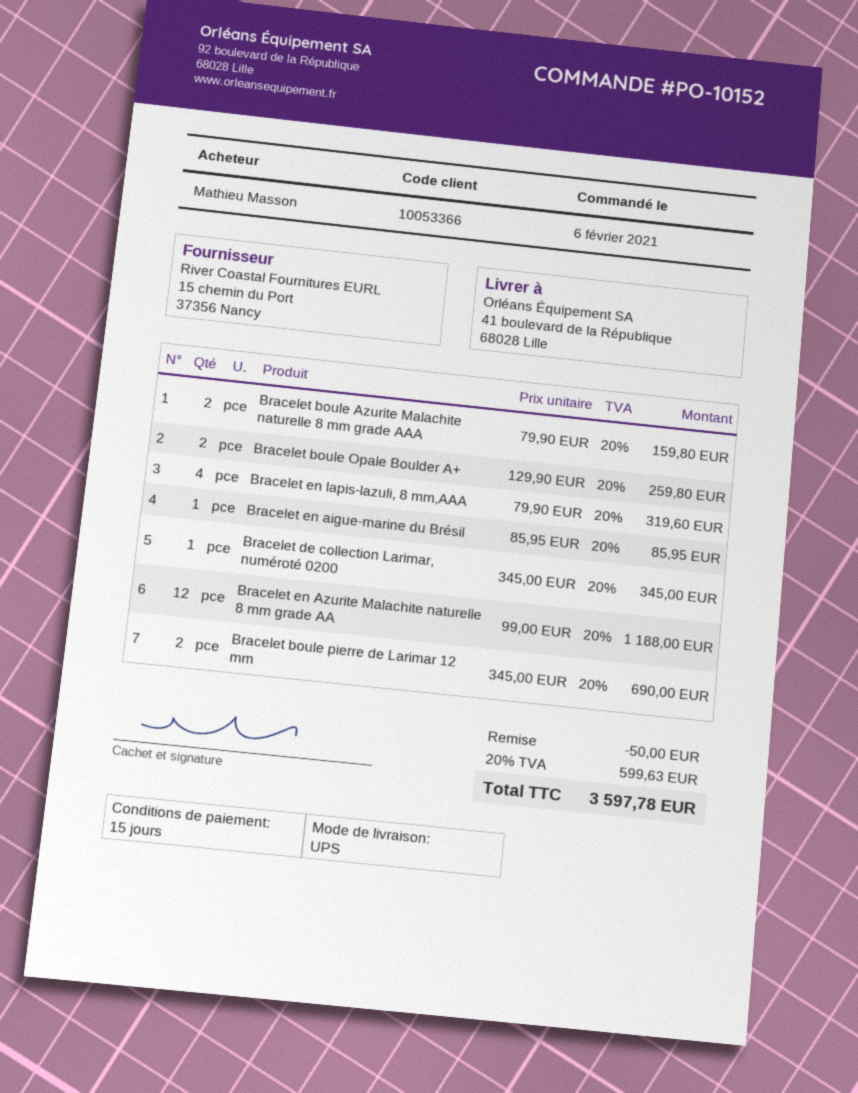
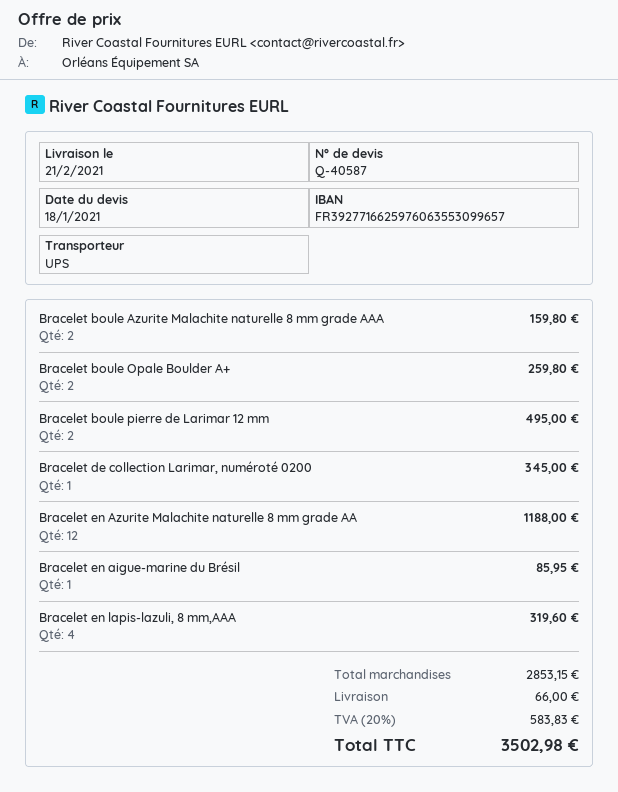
Bracelet boule pierre de Larimar 12 mm: 2 for 690.00 -> 2 for 495.00
discount: 50.00 -> none
shipping: none -> 66.00
tax: 20% = 599.63 -> 20% = 583.83
total: 3597.78 -> 3502.98

